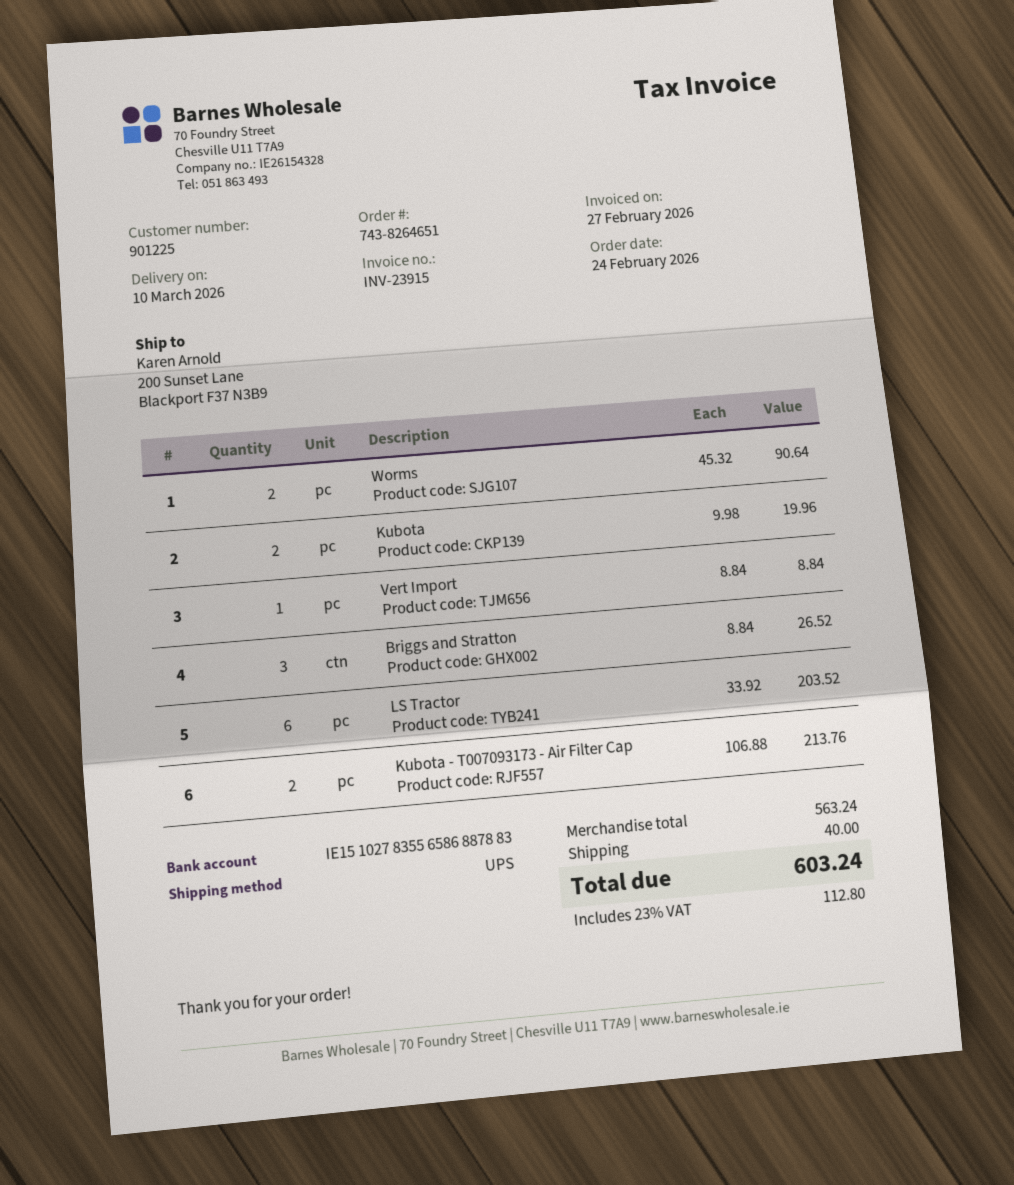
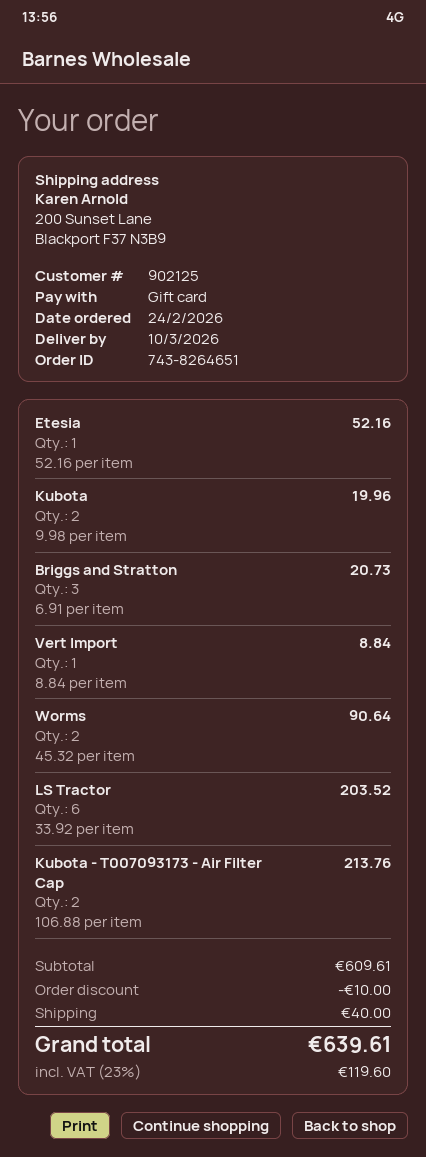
customer number: 901225 -> 902125
Briggs and Stratton: 3 x 8.84 = 26.52 -> 3 x 6.91 = 20.73
Etesia: none -> 1 x 52.16 = 52.16
subtotal: 563.24 -> 609.61
discount: none -> 10.00
tax: 23% = 112.80 -> 23% = 119.60
total: 603.24 -> 639.61

